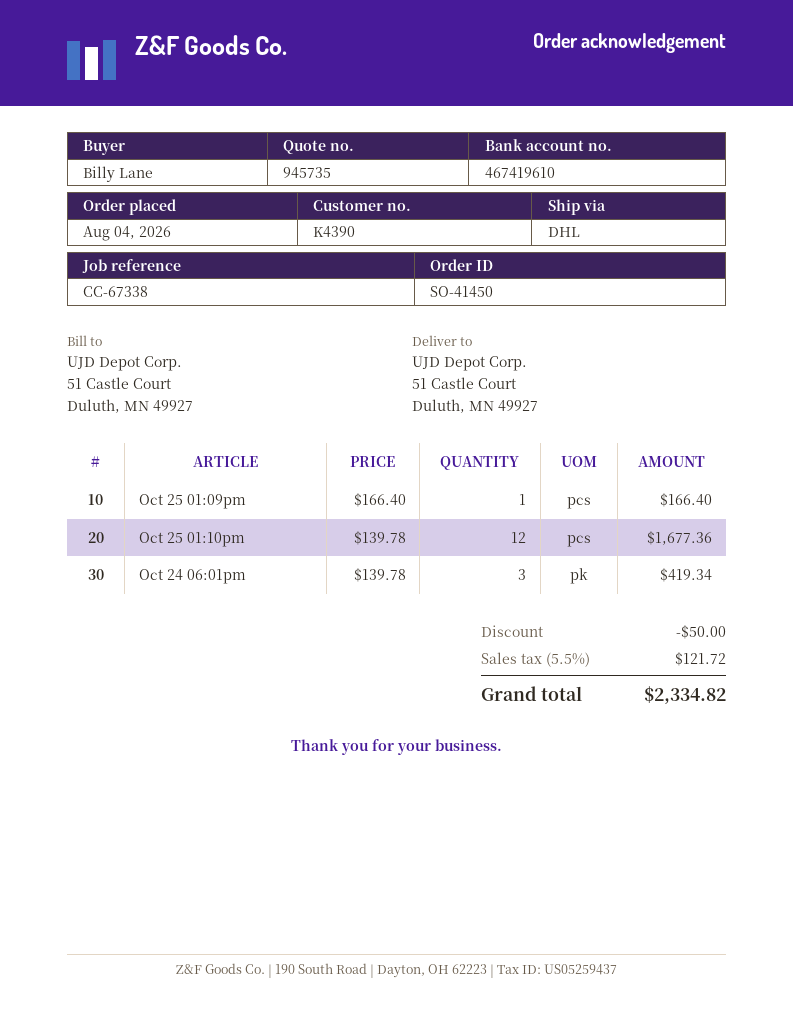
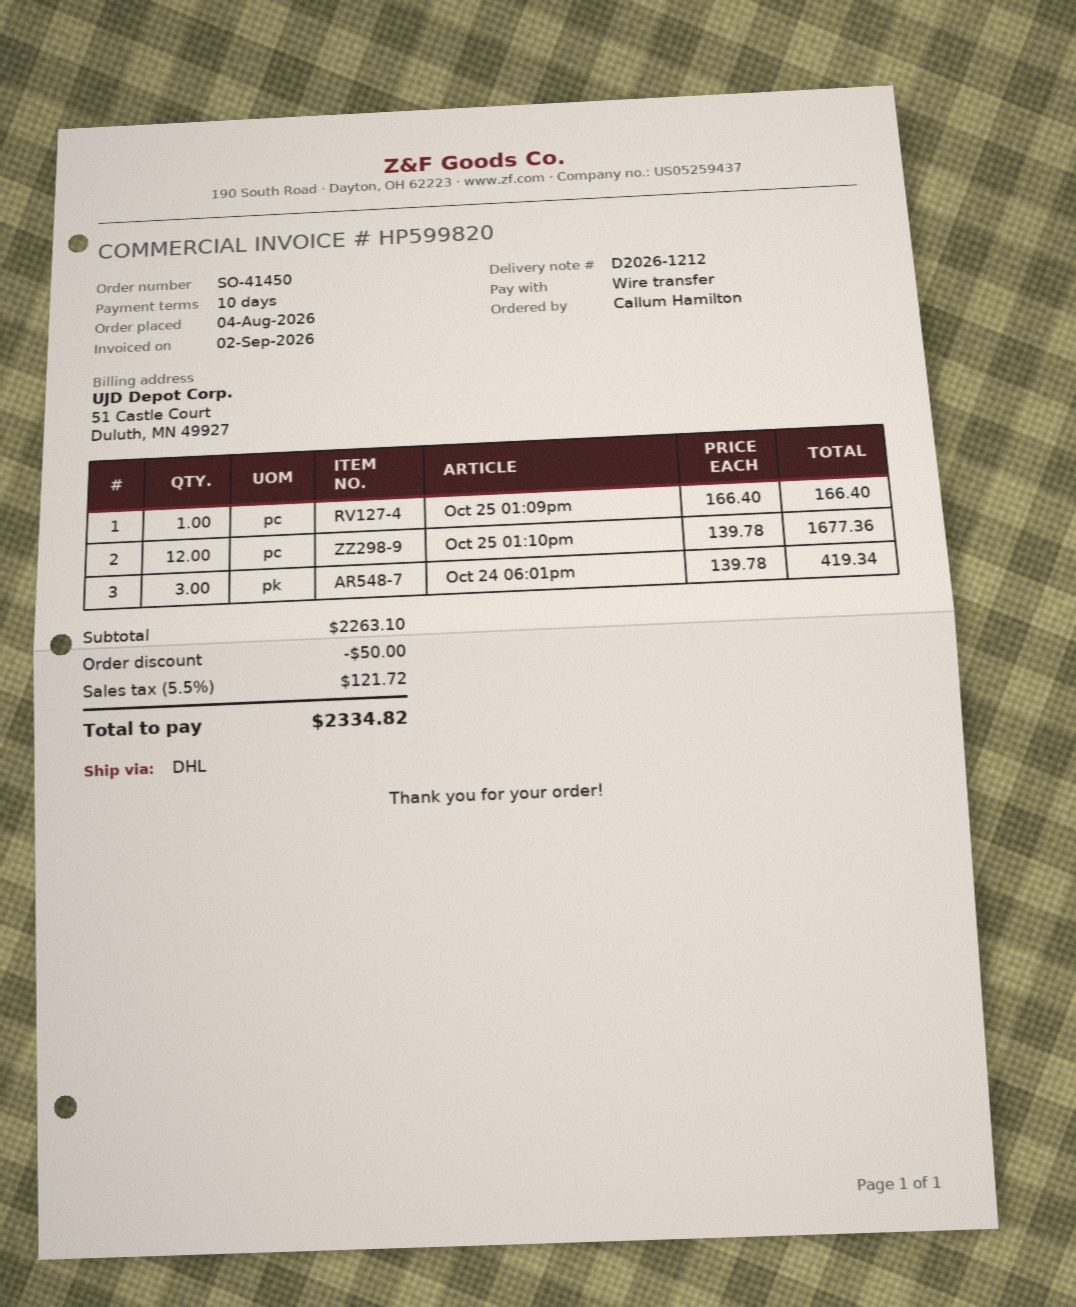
ordered by: Billy Lane -> Callum Hamilton

